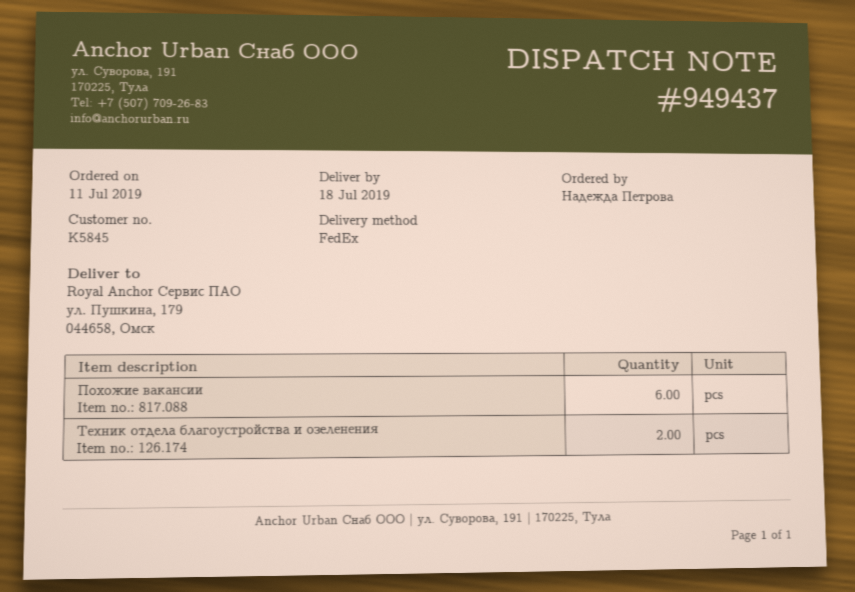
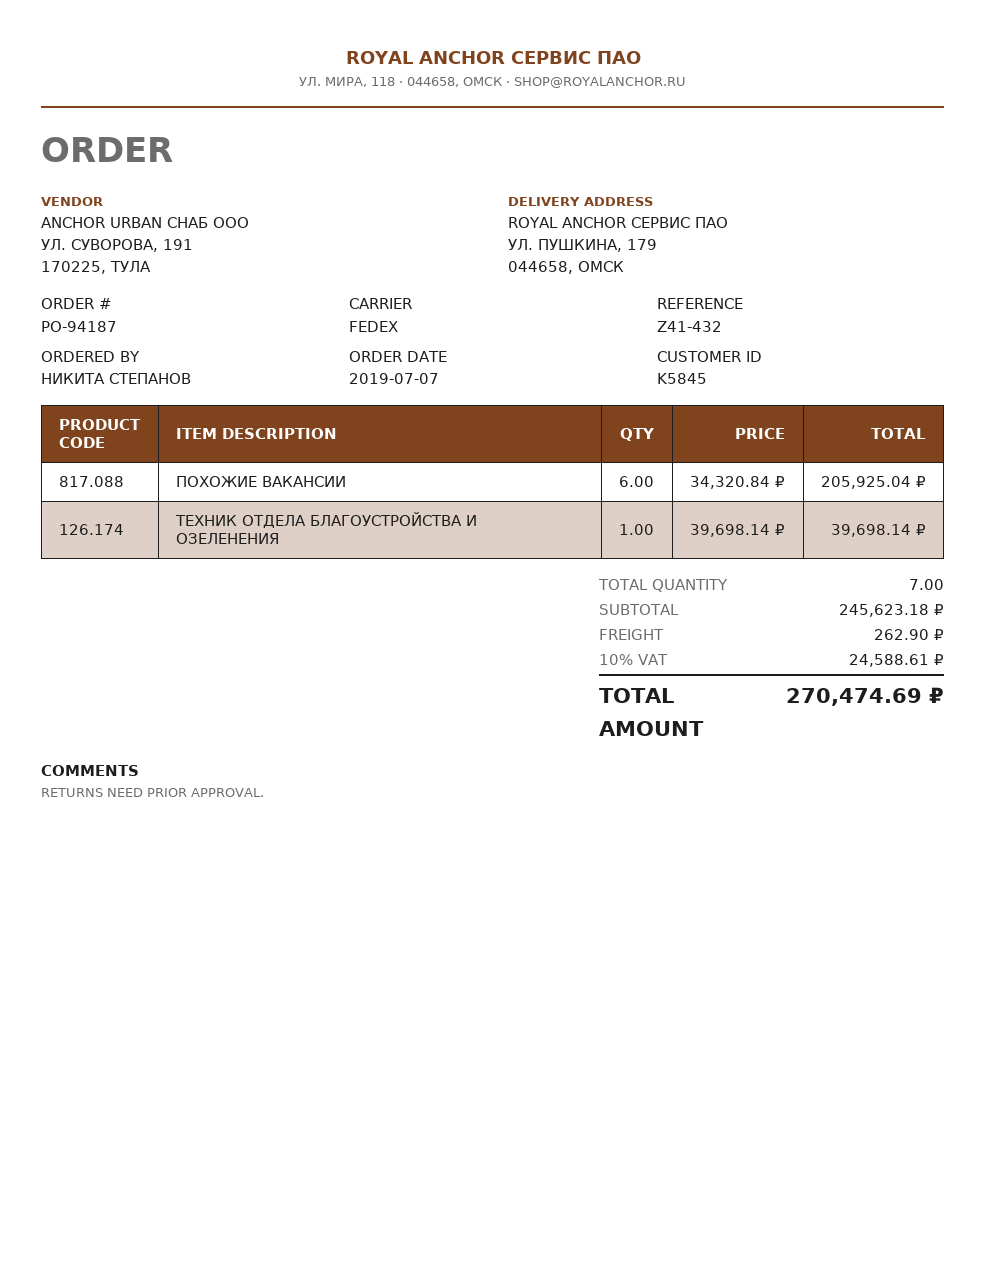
order date: 2019-07-11 -> 2019-07-07
ordered by: Надежда Петрова -> НИКИТА СТЕПАНОВ
Техник отдела благоустройства и озеленения: 2 -> 1

